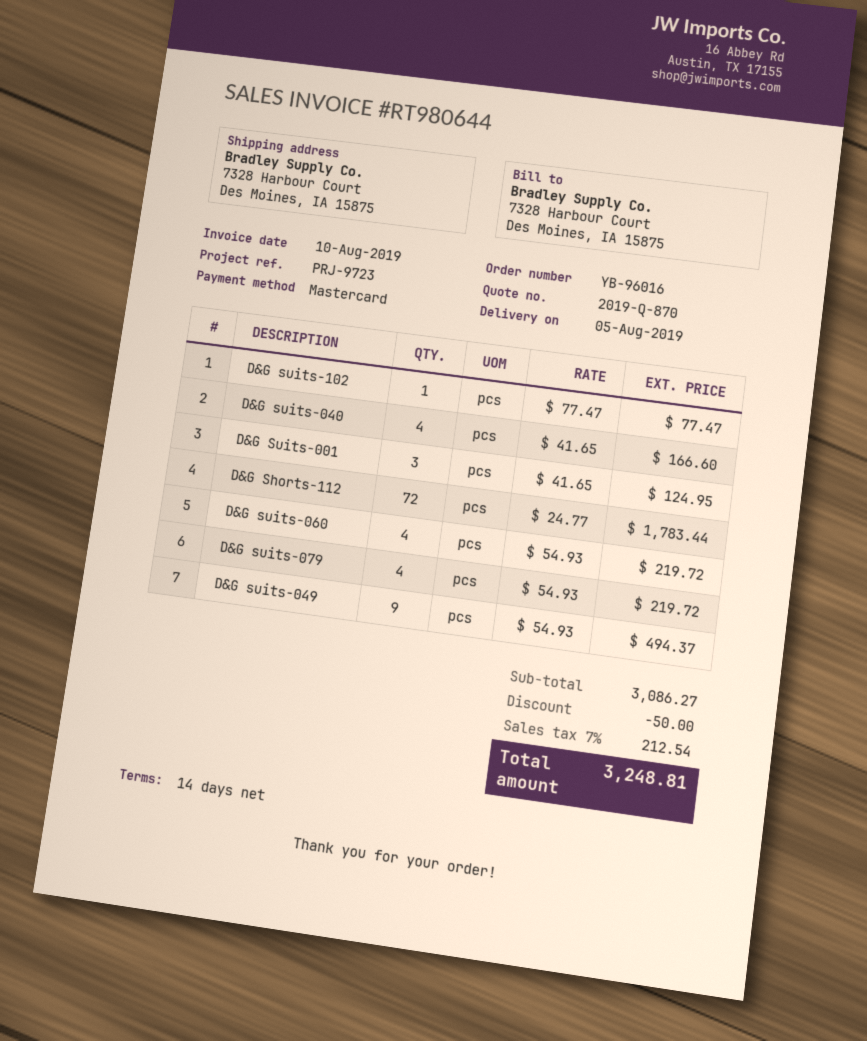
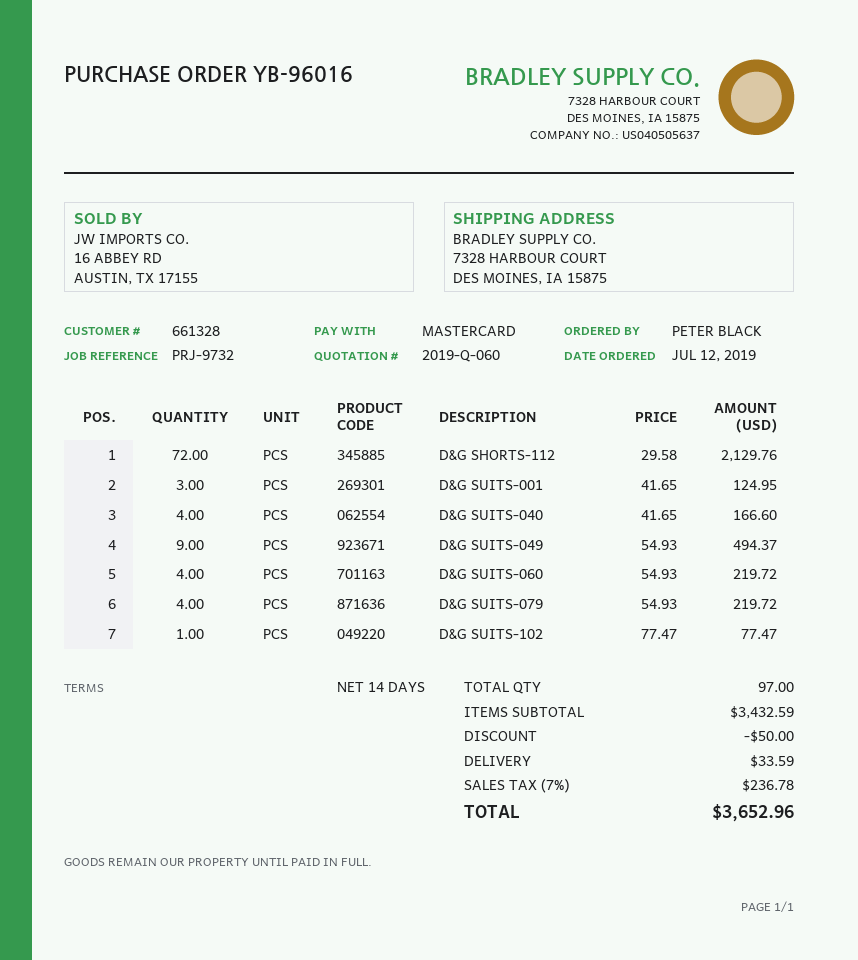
quote number: 2019-Q-870 -> 2019-Q-060
reference: PRJ-9723 -> PRJ-9732
D&G Shorts-112: 72 x 24.77 = 1783.44 -> 72 x 29.58 = 2129.76
subtotal: 3086.27 -> 3432.59
shipping: none -> 33.59
tax: 7% = 212.54 -> 7% = 236.78
total: 3248.81 -> 3652.96

